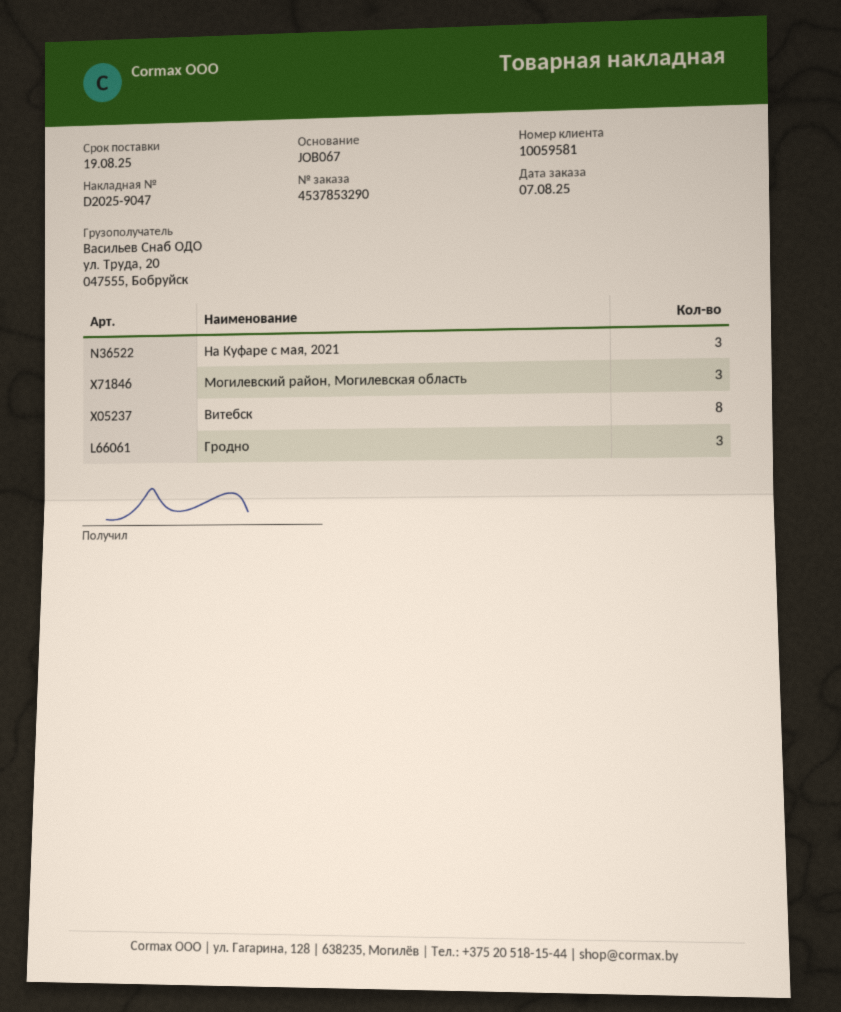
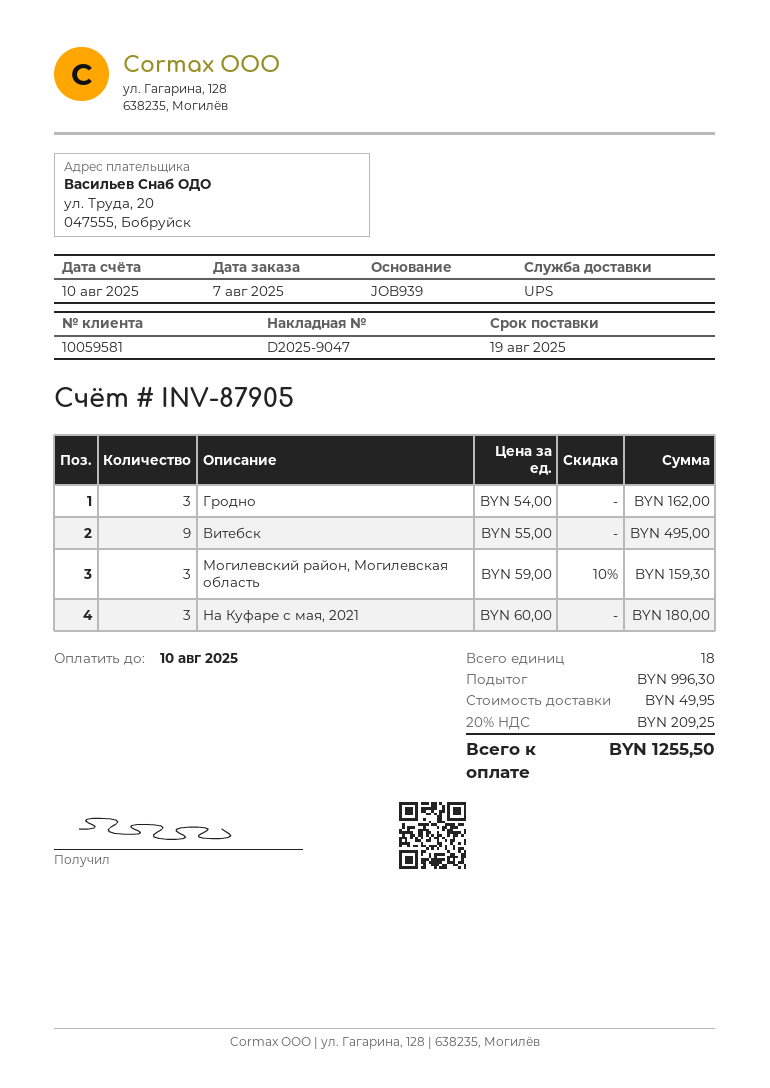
reference: JOB067 -> JOB939
Витебск: 8 -> 9

